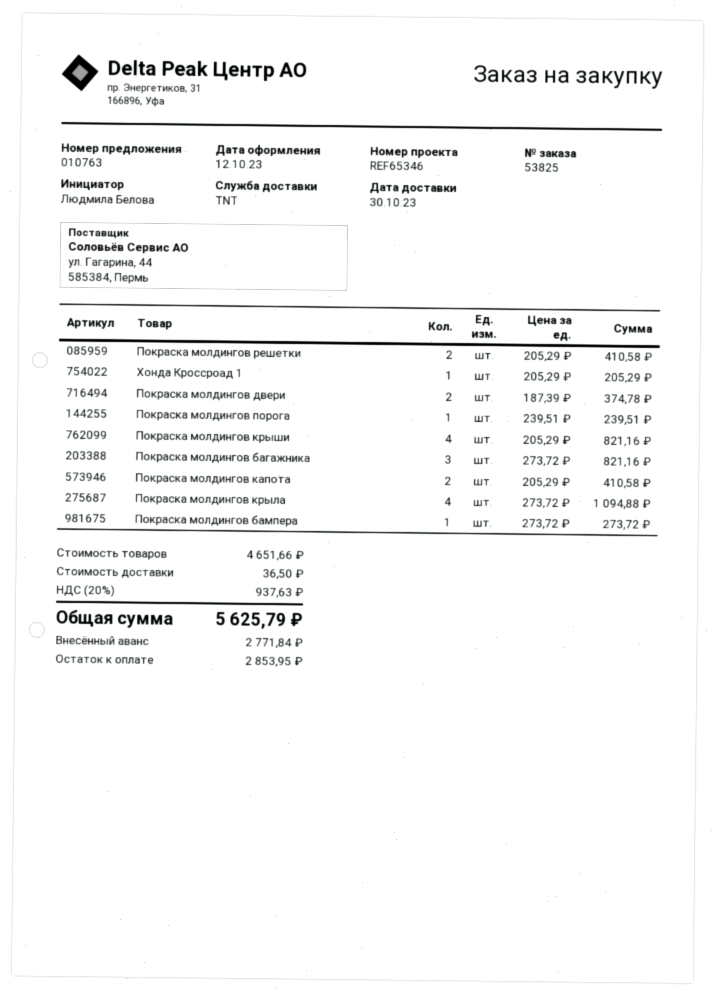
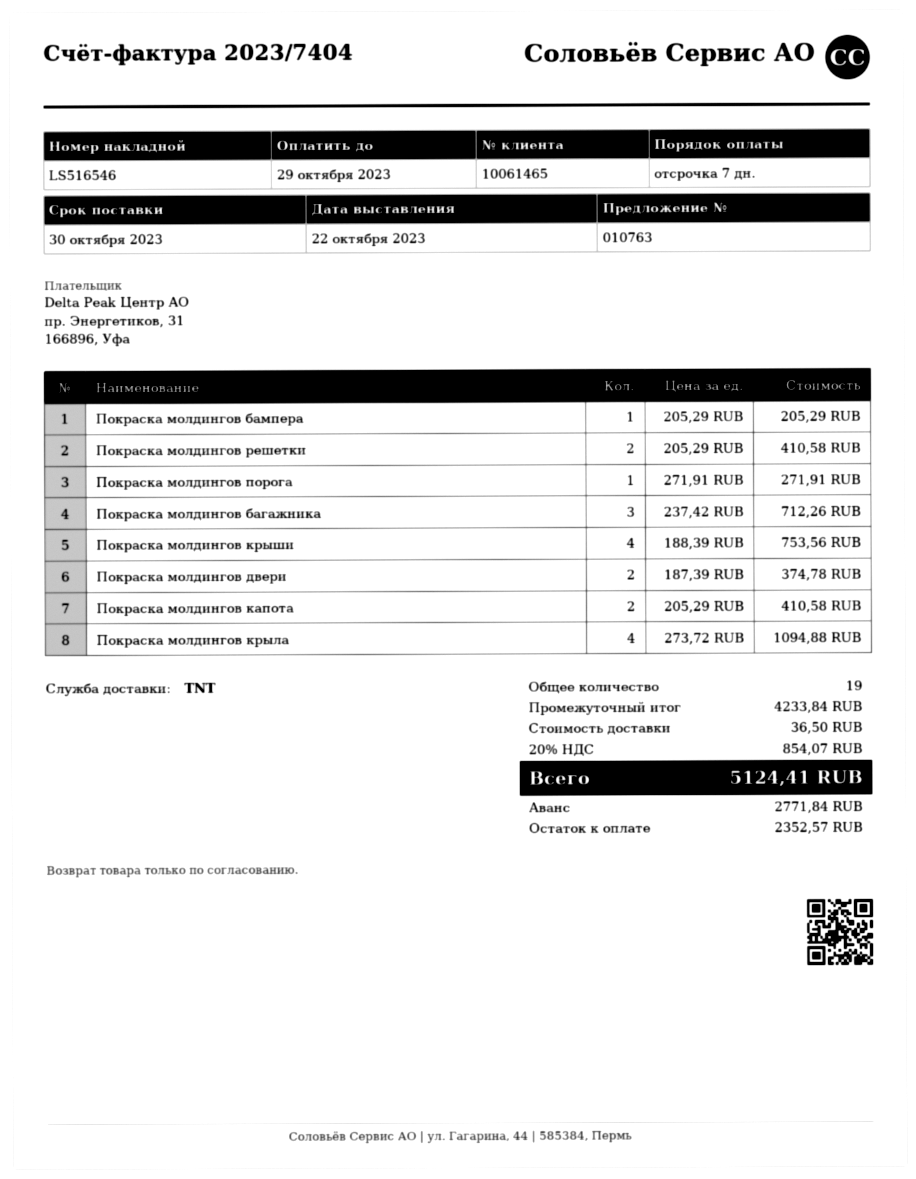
Хонда Кроссроад 1: 1 x 205.29 = 205.29 -> none
Покраска молдингов порога: 1 x 239.51 = 239.51 -> 1 x 271.91 = 271.91
Покраска молдингов крыши: 4 x 205.29 = 821.16 -> 4 x 188.39 = 753.56
Покраска молдингов багажника: 3 x 273.72 = 821.16 -> 3 x 237.42 = 712.26
Покраска молдингов бампера: 1 x 273.72 = 273.72 -> 1 x 205.29 = 205.29
subtotal: 4651.66 -> 4233.84
tax: 20% = 937.63 -> 20% = 854.07
total: 5625.79 -> 5124.41
balance: 2853.95 -> 2352.57

